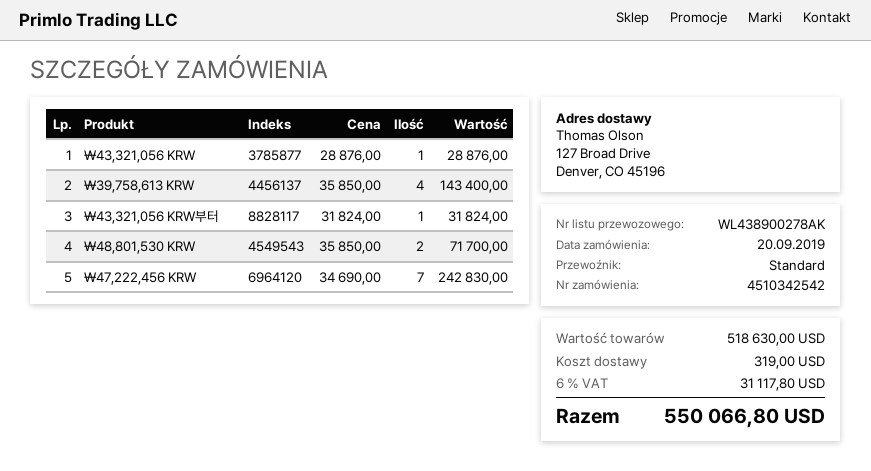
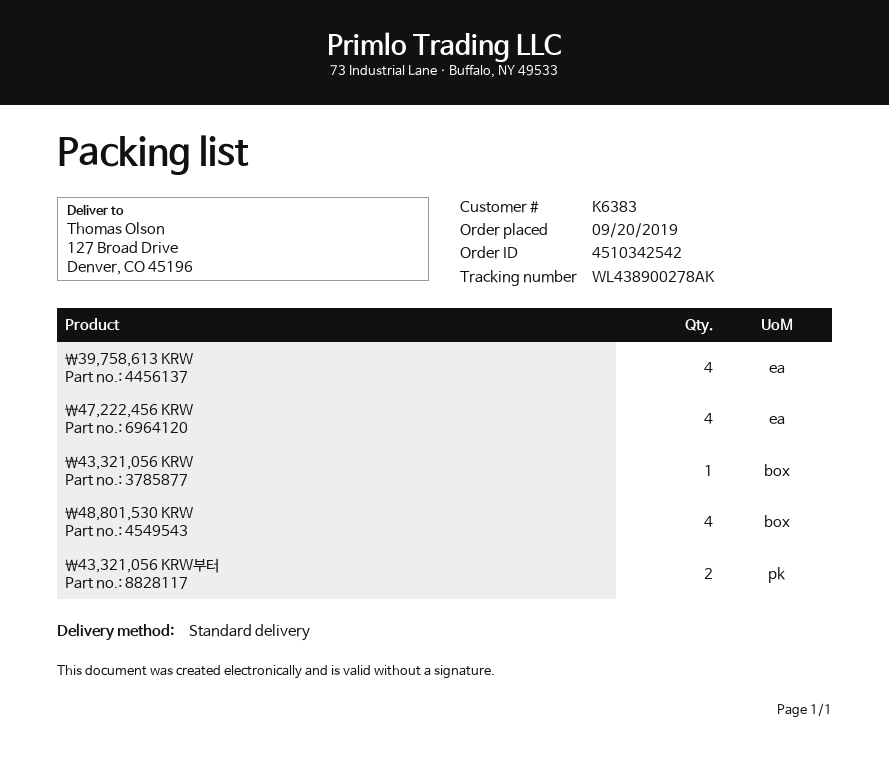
₩43,321,056 KRW부터: 1 -> 2
₩48,801,530 KRW: 2 -> 4
₩47,222,456 KRW: 7 -> 4

